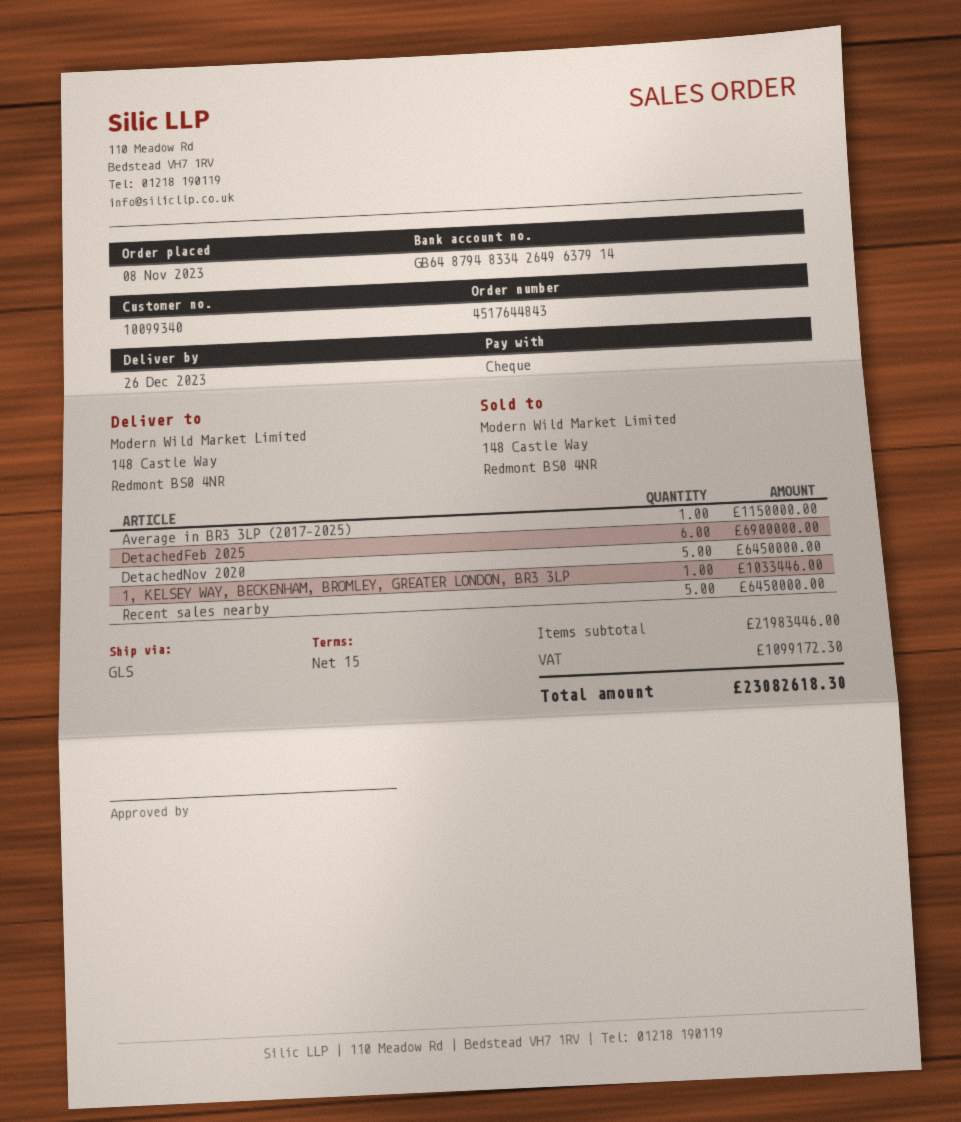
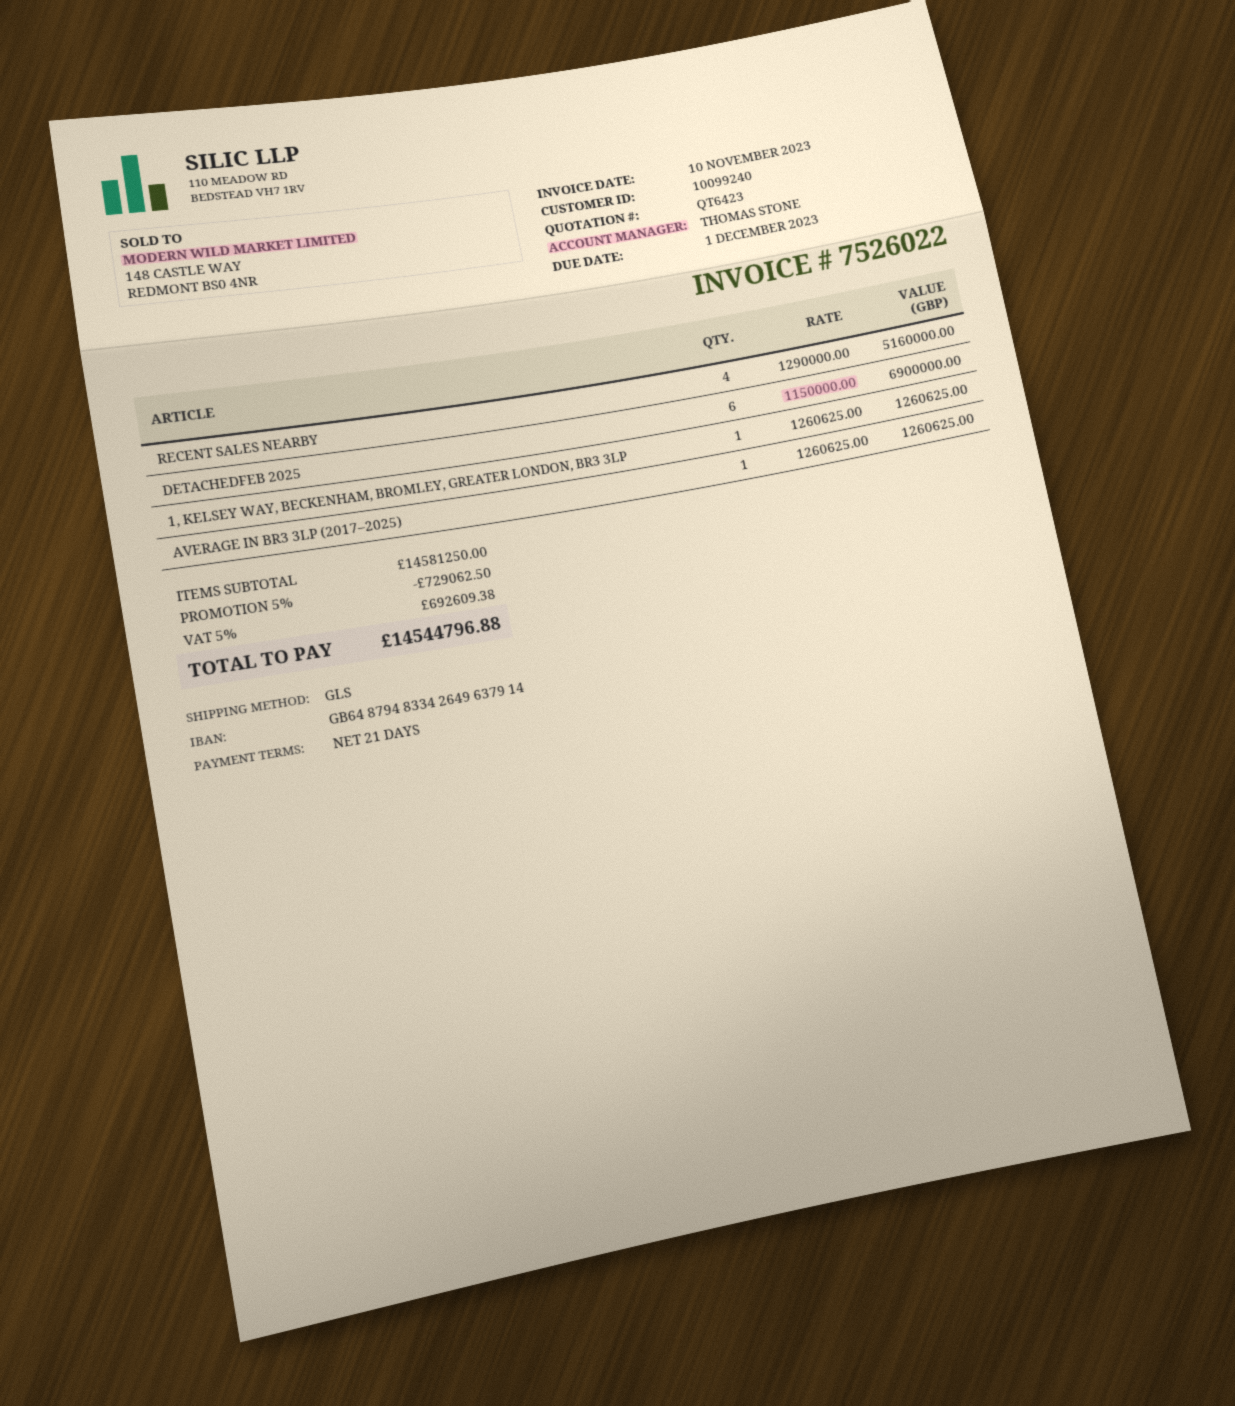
payment terms: 15 days -> 21 days
customer number: 10099340 -> 10099240
Average in BR3 3LP (2017–2025): 1 for 1150000.00 -> 1 for 1260625.00
DetachedNov 2020: 5 for 6450000.00 -> none
1, KELSEY WAY, BECKENHAM, BROMLEY, GREATER LONDON, BR3 3LP: 1 for 1033446.00 -> 1 for 1260625.00
Recent sales nearby: 5 for 6450000.00 -> 4 for 5160000.00
subtotal: 21983446.00 -> 14581250.00
discount: none -> 5% = 729062.50
tax: 1099172.30 -> 692609.38
total: 23082618.30 -> 14544796.88

